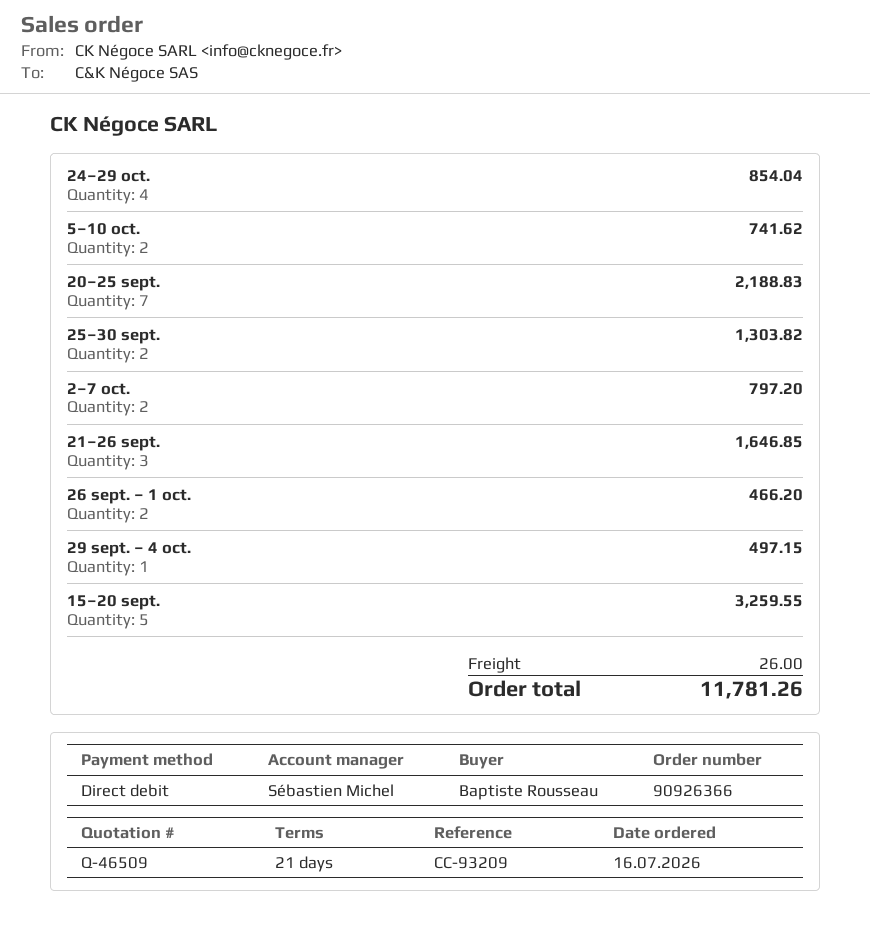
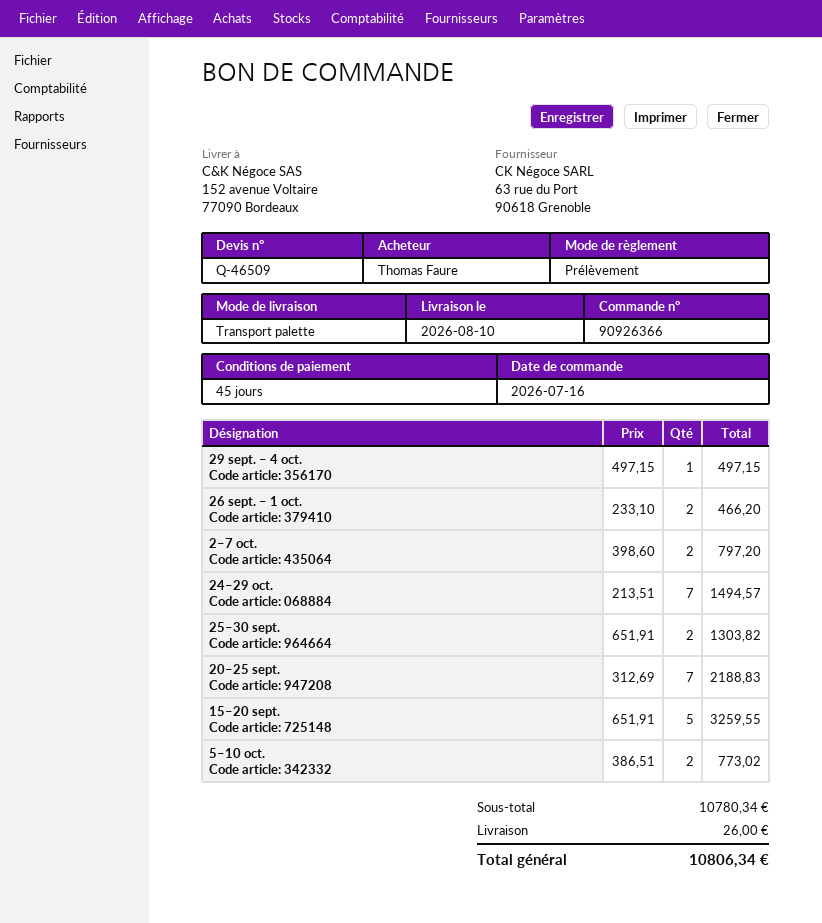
payment terms: 21 days -> 45 days
ordered by: Baptiste Rousseau -> Thomas Faure
24–29 oct.: 4 for 854.04 -> 7 for 1494.57
5–10 oct.: 2 for 741.62 -> 2 for 773.02
21–26 sept.: 3 for 1646.85 -> none
total: 11781.26 -> 10806.34

